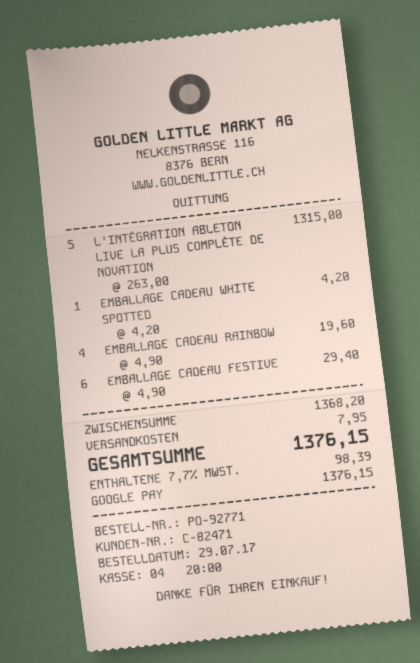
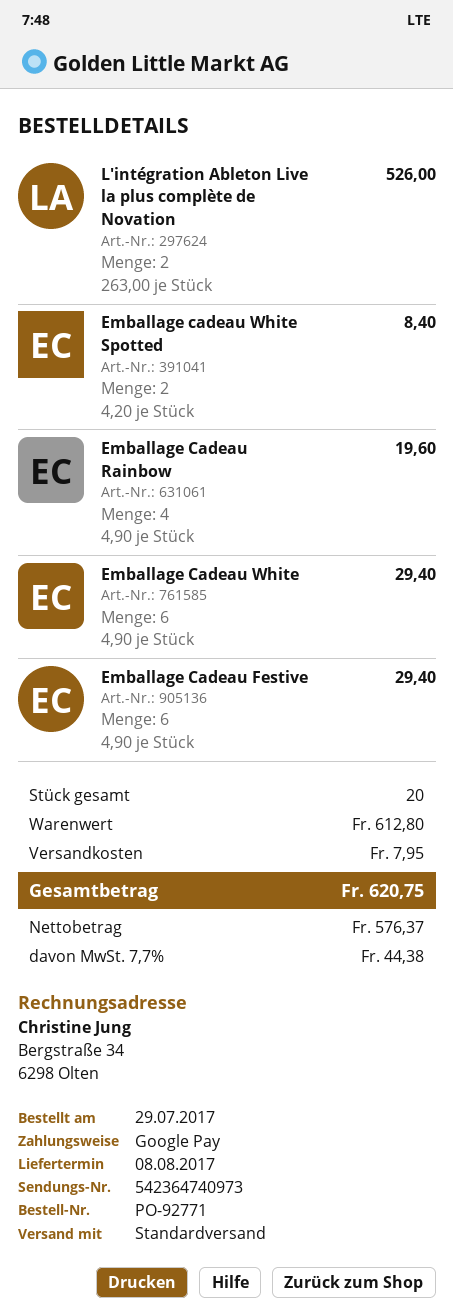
L'INTÉGRATION ABLETON LIVE LA PLUS COMPLÈTE DE NOVATION: 5 x 263.00 = 1315.00 -> 2 x 263.00 = 526.00
EMBALLAGE CADEAU WHITE SPOTTED: 1 x 4.20 = 4.20 -> 2 x 4.20 = 8.40
Emballage Cadeau White: none -> 6 x 4.90 = 29.40
subtotal: 1368.20 -> 612.80
tax: 7.7% = 98.39 -> 7.7% = 44.38
total: 1376.15 -> 620.75

